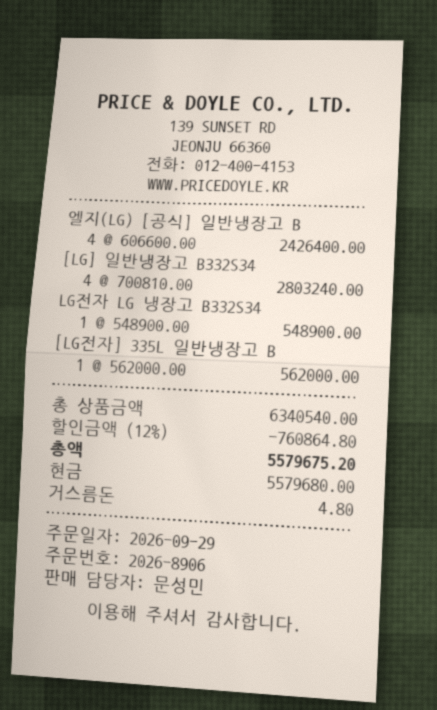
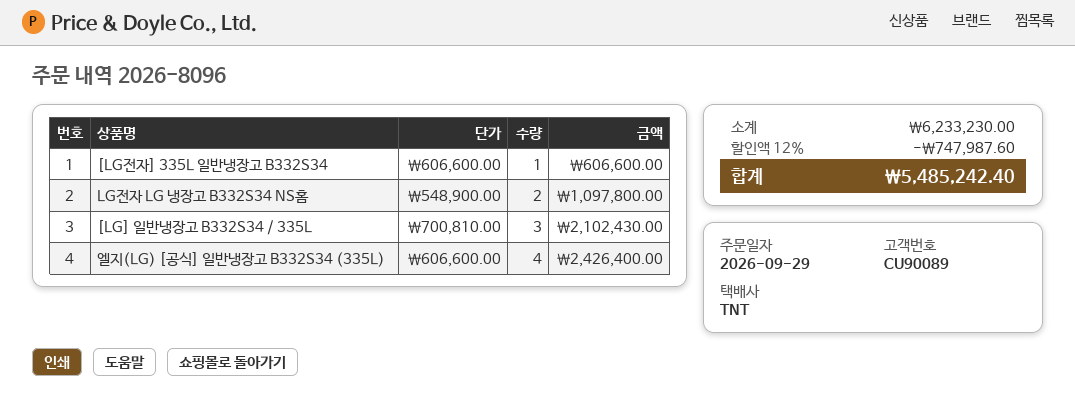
order number: 2026-8906 -> 2026-8096
[LG] 일반냉장고 B332S34: 4 x 700810.00 = 2803240.00 -> 3 x 700810.00 = 2102430.00
LG전자 LG 냉장고 B332S34: 1 x 548900.00 = 548900.00 -> 2 x 548900.00 = 1097800.00
[LG전자] 335L 일반냉장고 B: 1 x 562000.00 = 562000.00 -> 1 x 606600.00 = 606600.00
subtotal: 6340540.00 -> 6233230.00
discount: 12% = 760864.80 -> 12% = 747987.60
total: 5579675.20 -> 5485242.40

